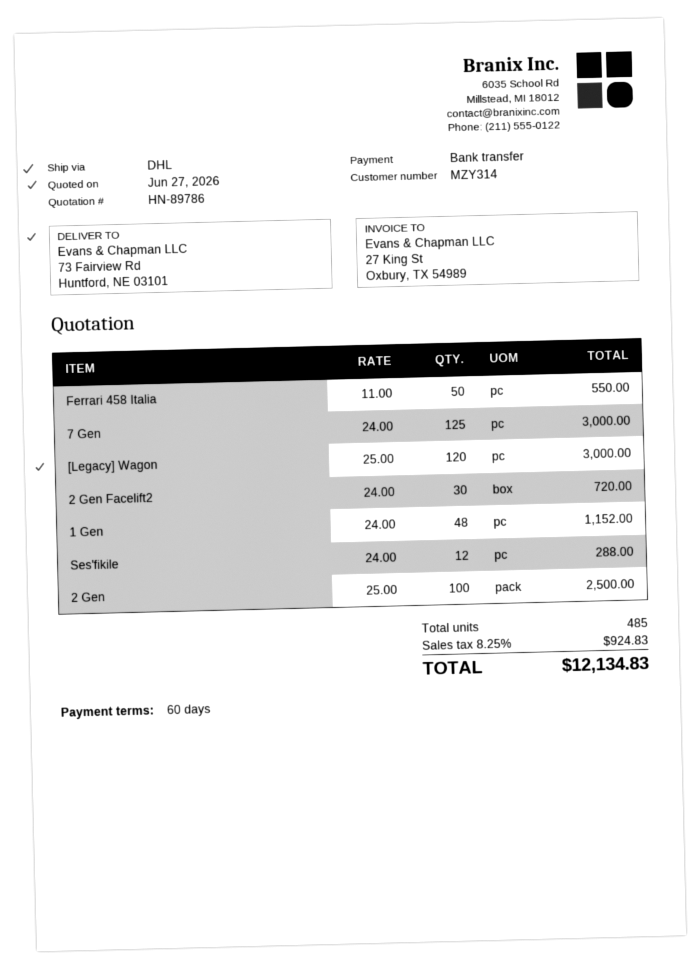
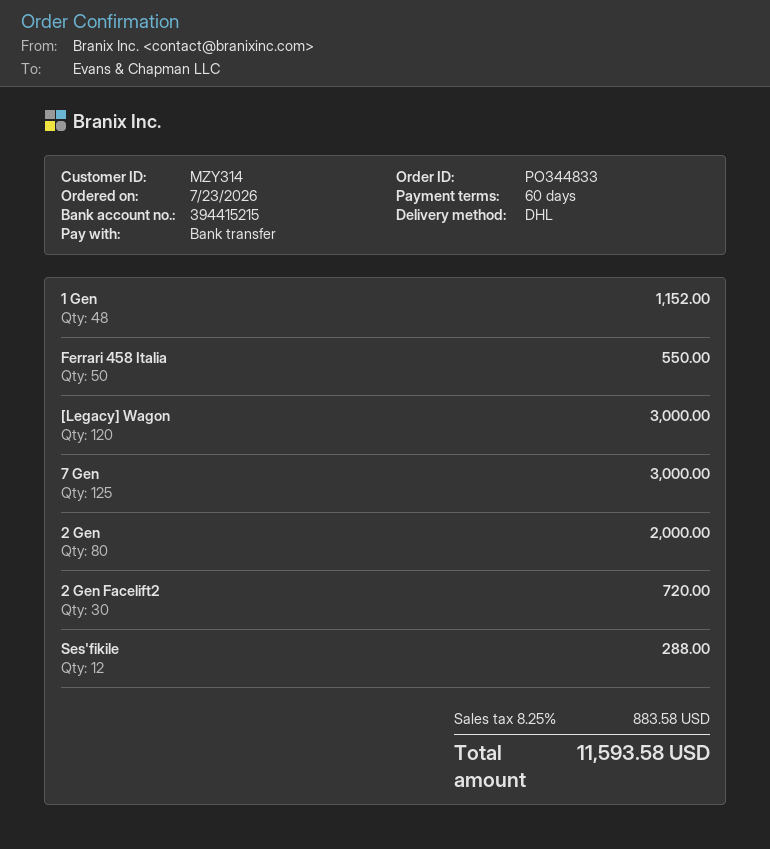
2 Gen: 100 for 2500.00 -> 80 for 2000.00
tax: 8.25% = 924.83 -> 8.25% = 883.58
total: 12134.83 -> 11593.58

